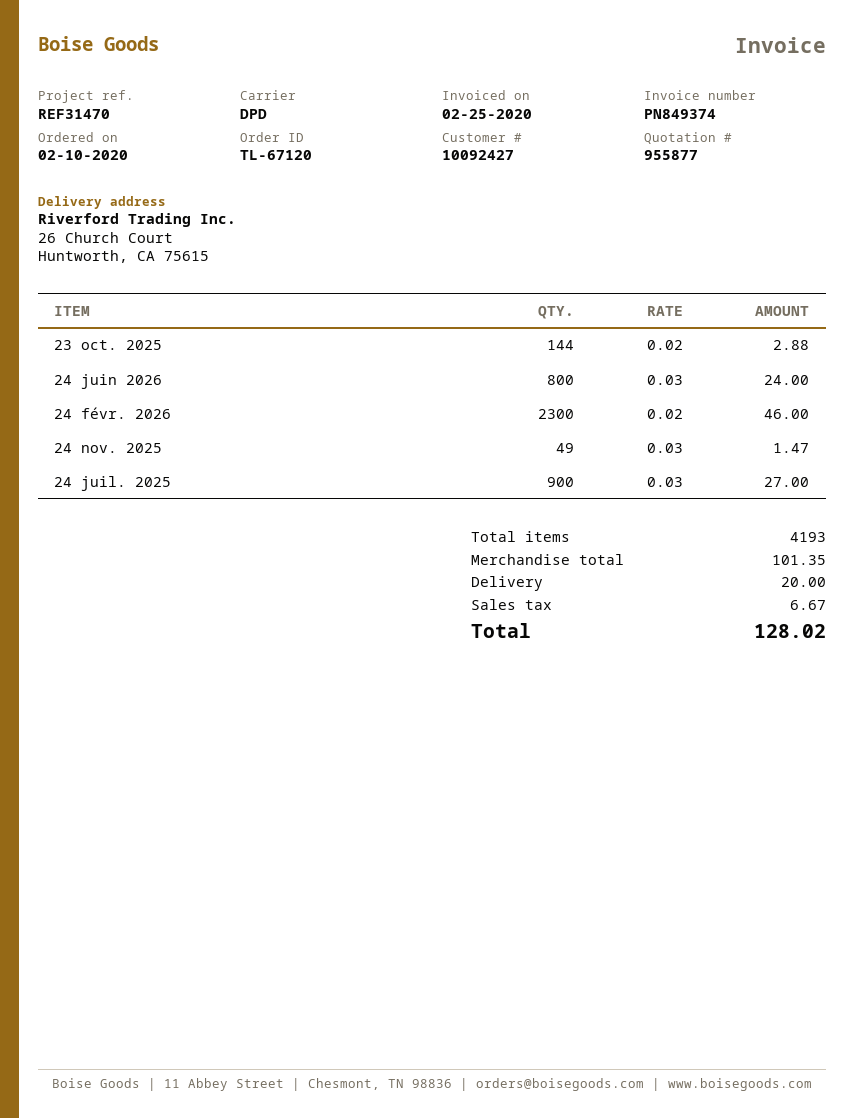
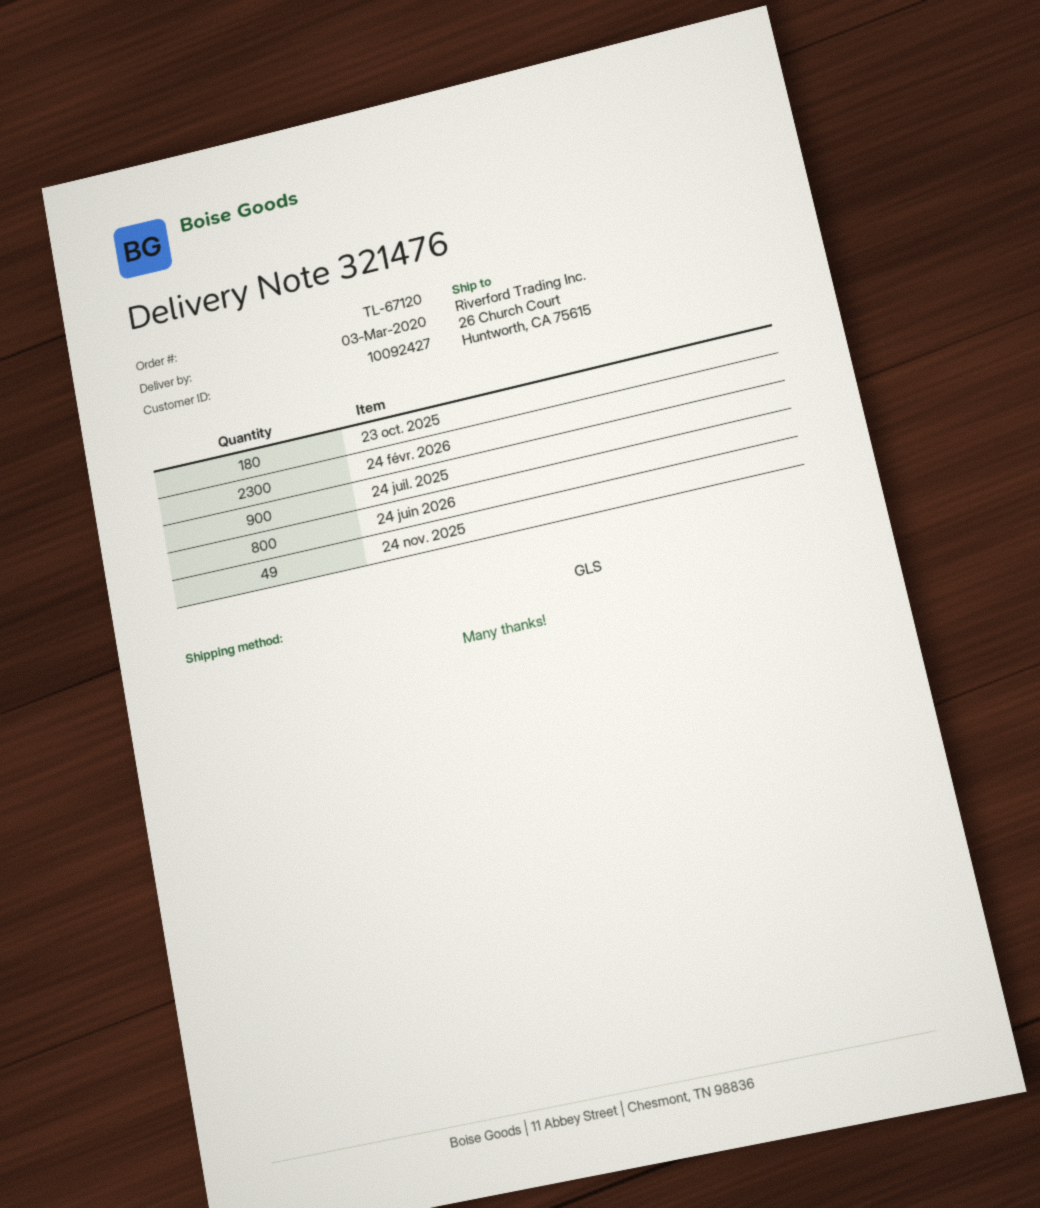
shipping method: DPD -> GLS
23 oct. 2025: 144 -> 180

